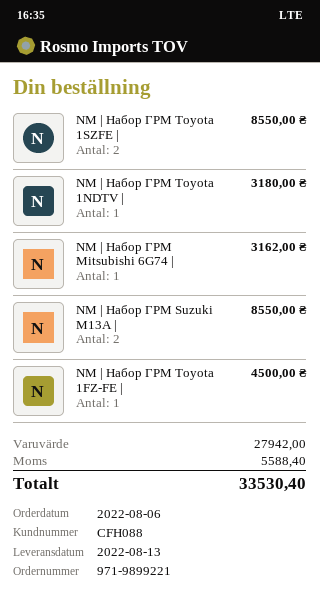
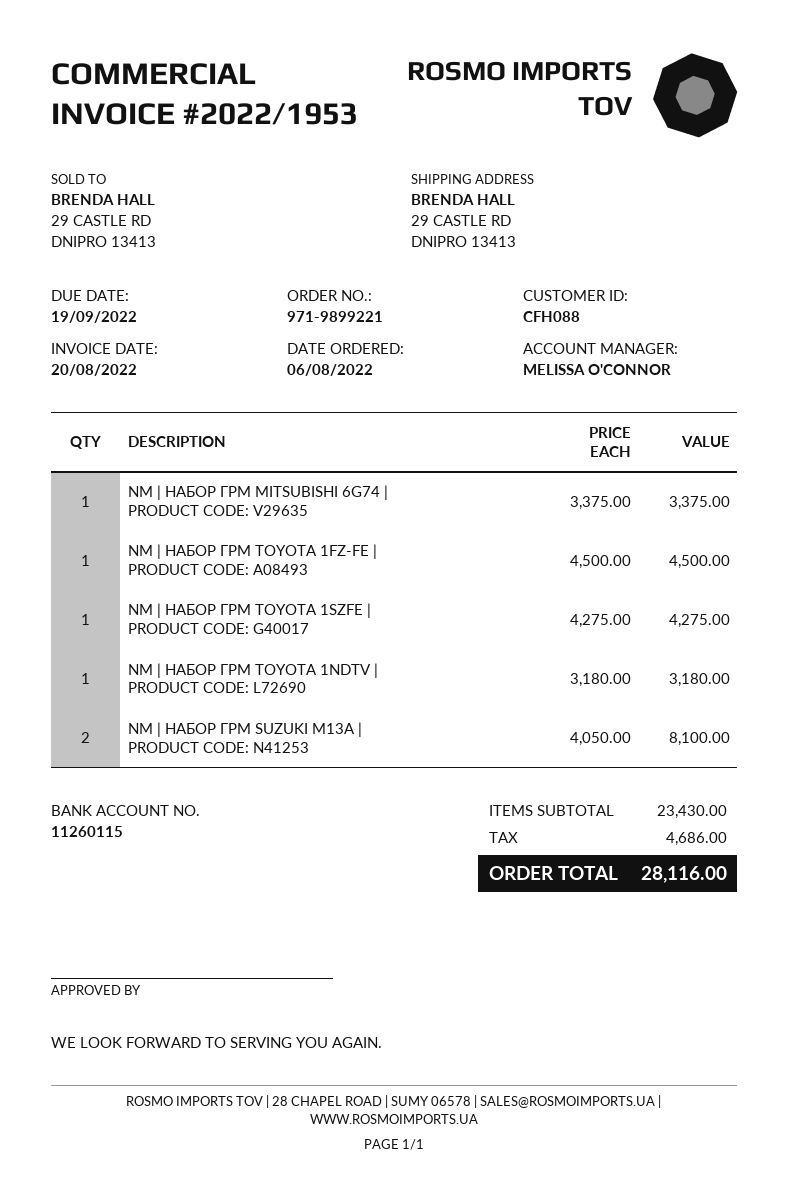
NM | Набор ГРМ Toyota 1SZFE |: 2 for 8550.00 -> 1 for 4275.00
NM | Набор ГРМ Mitsubishi 6G74 |: 1 for 3162.00 -> 1 for 3375.00
NM | Набор ГРМ Suzuki M13A |: 2 for 8550.00 -> 2 for 8100.00
subtotal: 27942.00 -> 23430.00
tax: 5588.40 -> 4686.00
total: 33530.40 -> 28116.00

